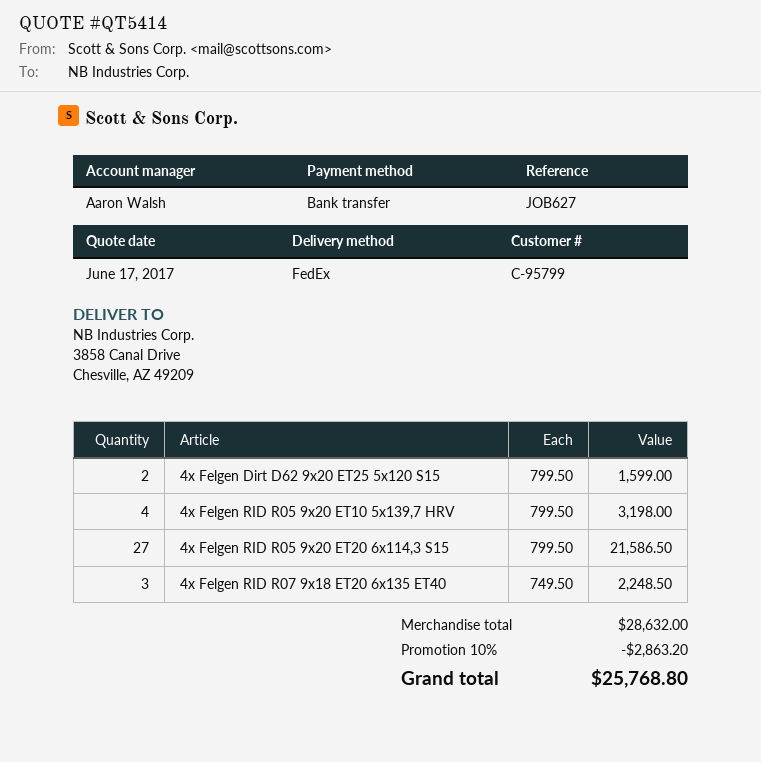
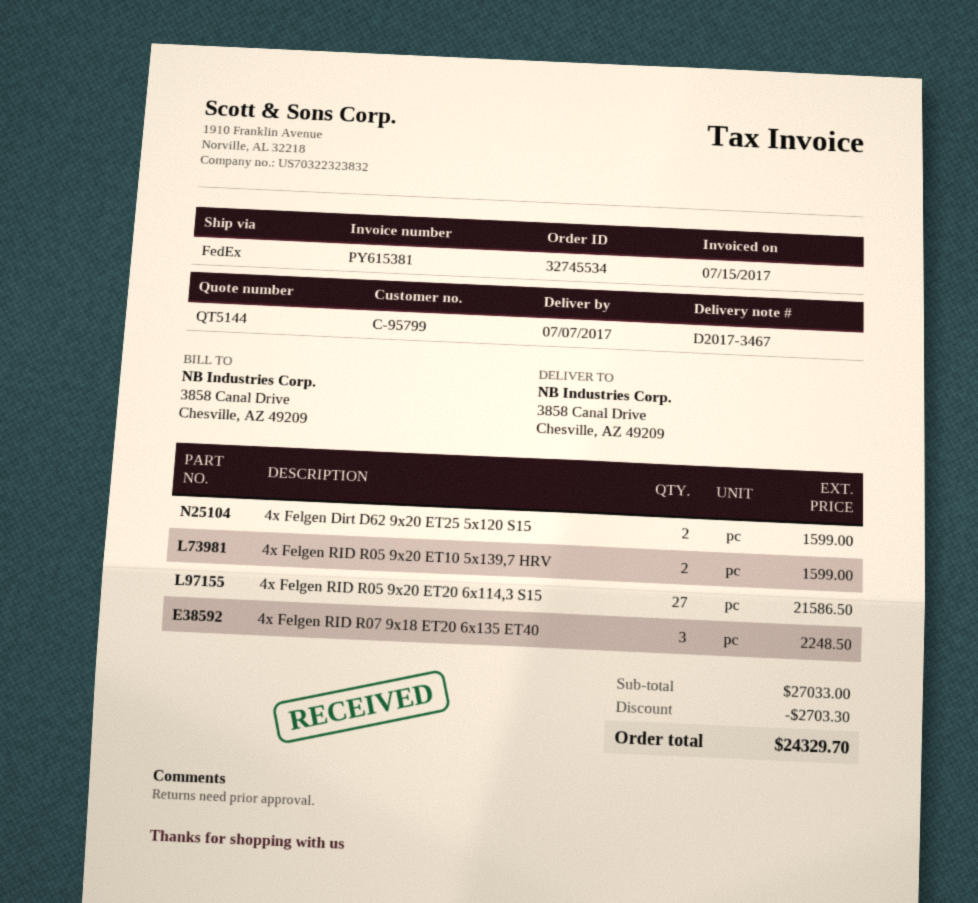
quote number: QT5414 -> QT5144
4x Felgen RID R05 9x20 ET10 5x139,7 HRV: 4 for 3198.00 -> 2 for 1599.00
subtotal: 28632.00 -> 27033.00
discount: 2863.20 -> 2703.30
total: 25768.80 -> 24329.70

